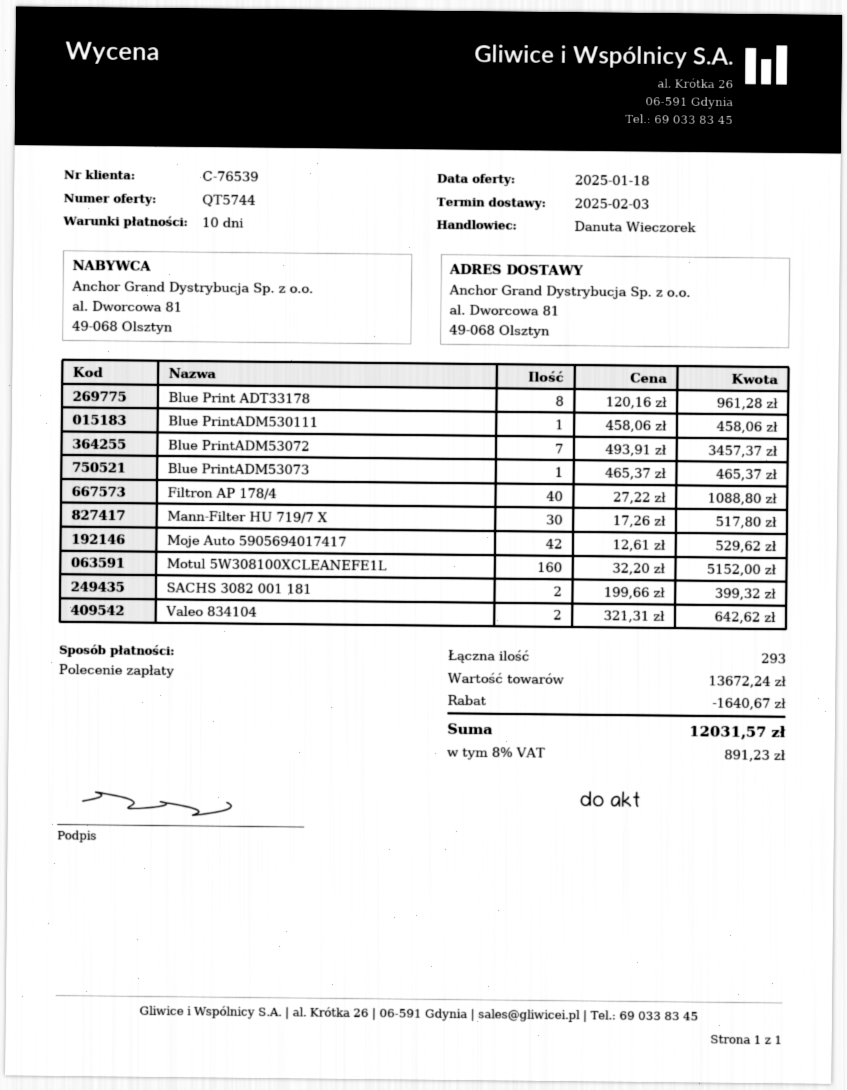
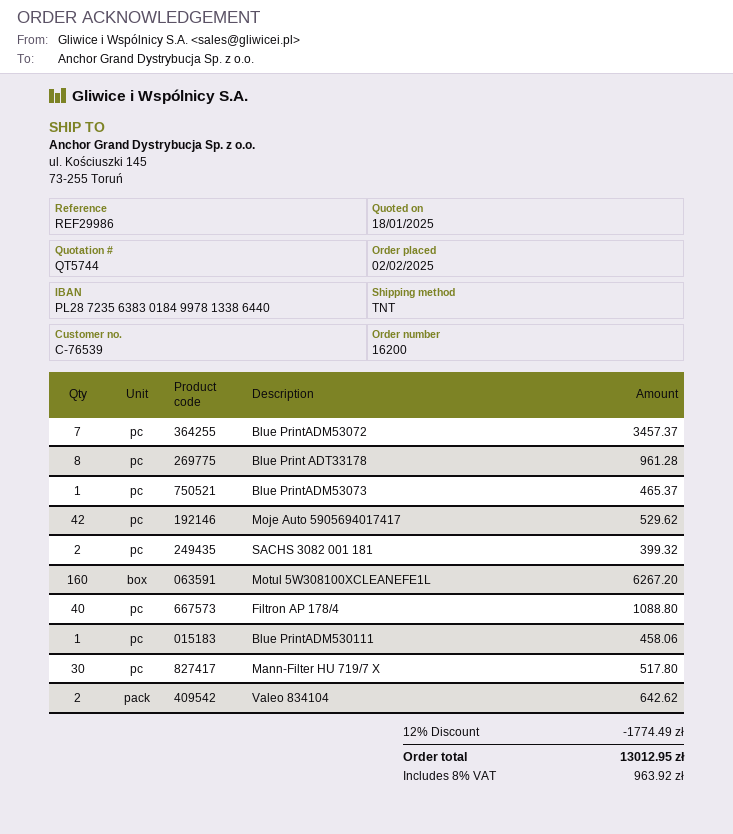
ship to: al. Dworcowa 81, 49-068 Olsztyn -> ul. Kościuszki 145, 73-255 Toruń
Motul 5W308100XCLEANEFE1L: 160 for 5152.00 -> 160 for 6267.20
discount: 1640.67 -> 1774.49
tax: 8% = 891.23 -> 8% = 963.92
total: 12031.57 -> 13012.95

